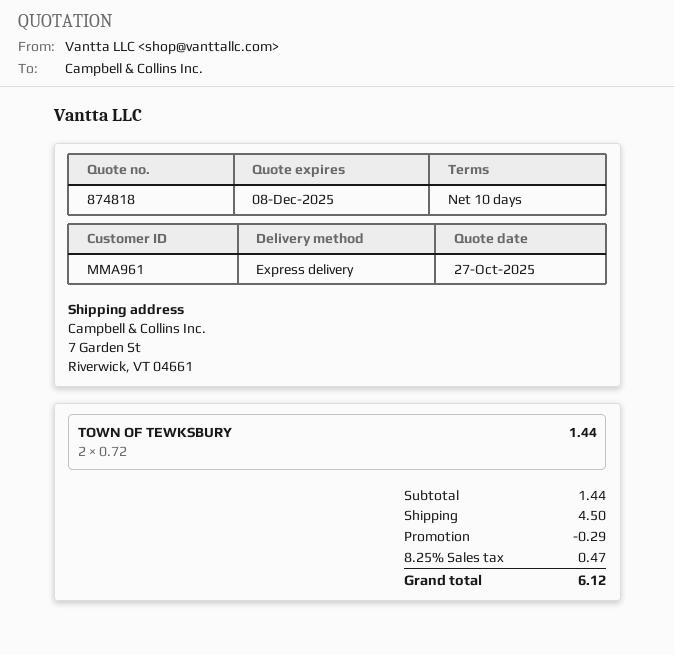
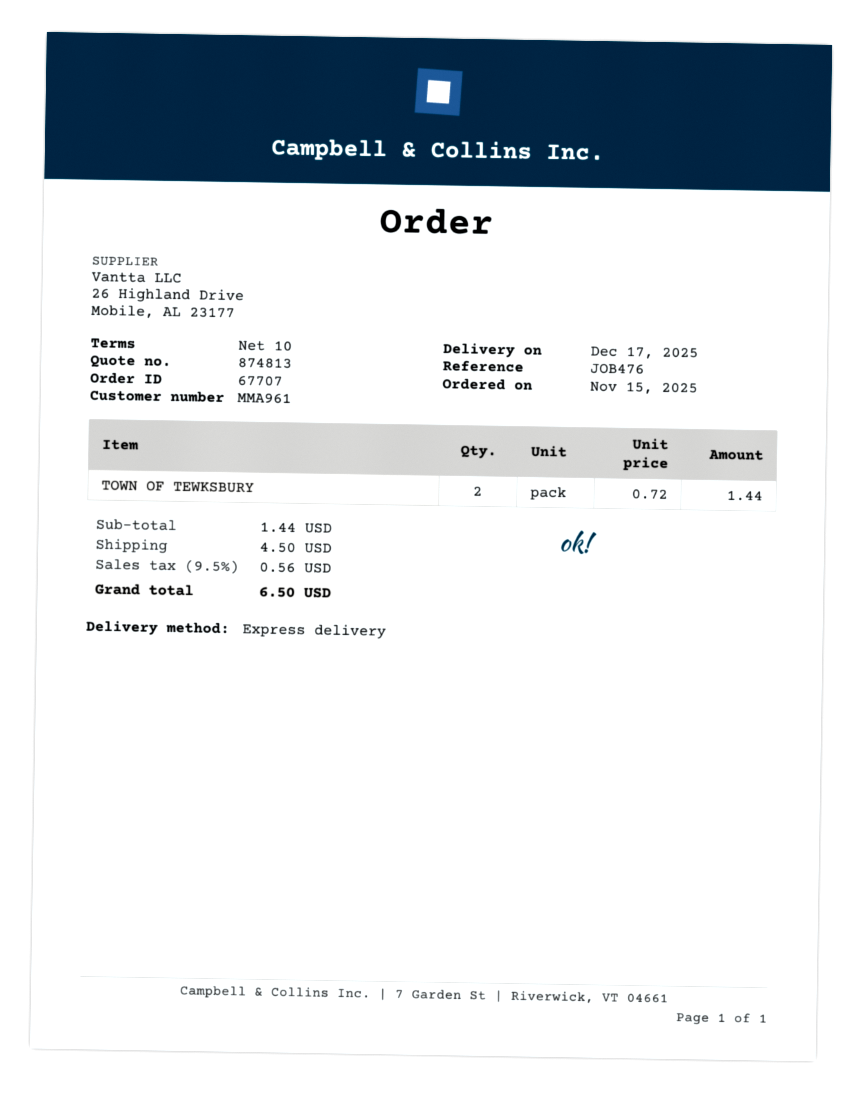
quote number: 874818 -> 874813
discount: 0.29 -> none
tax: 8.25% = 0.47 -> 9.5% = 0.56
total: 6.12 -> 6.50

